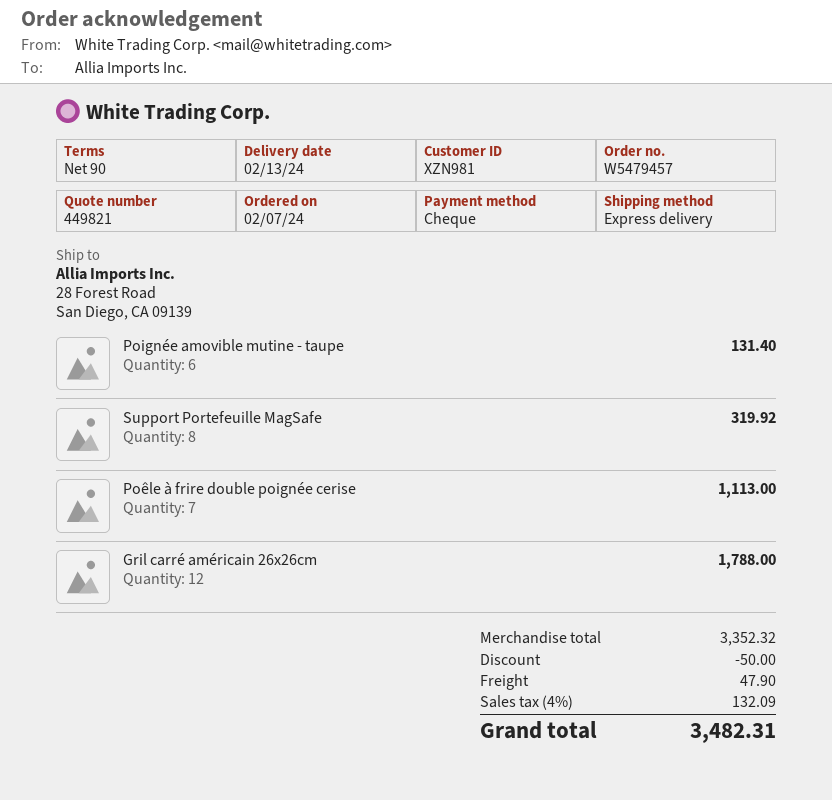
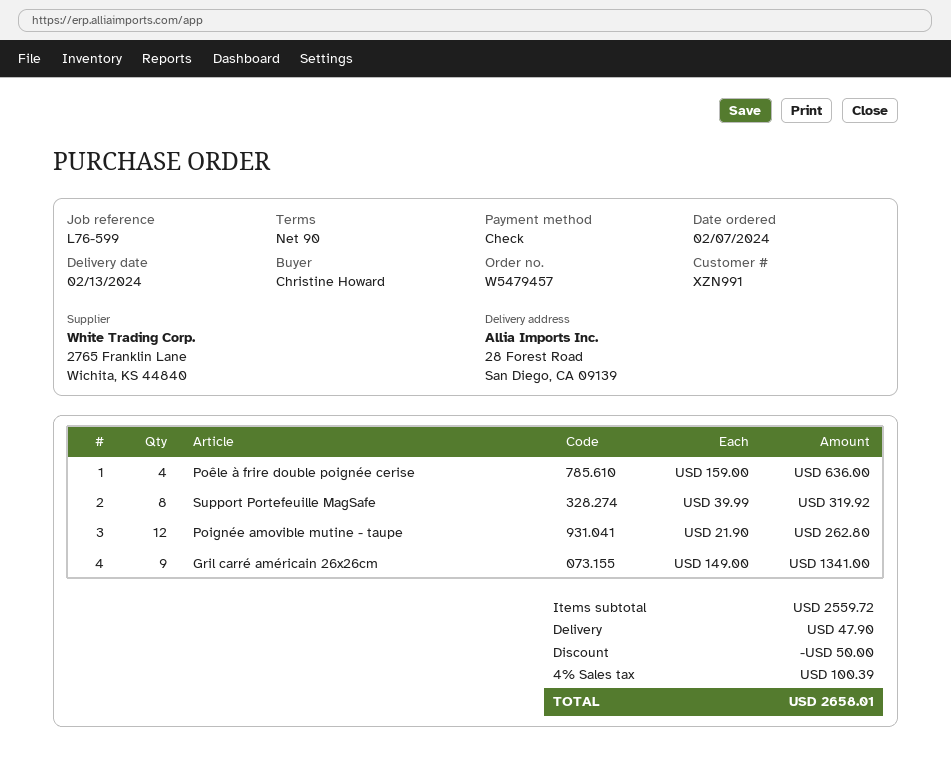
customer number: XZN981 -> XZN991
Poignée amovible mutine - taupe: 6 for 131.40 -> 12 for 262.80
Poêle à frire double poignée cerise: 7 for 1113.00 -> 4 for 636.00
Gril carré américain 26x26cm: 12 for 1788.00 -> 9 for 1341.00
subtotal: 3352.32 -> 2559.72
tax: 4% = 132.09 -> 4% = 100.39
total: 3482.31 -> 2658.01

